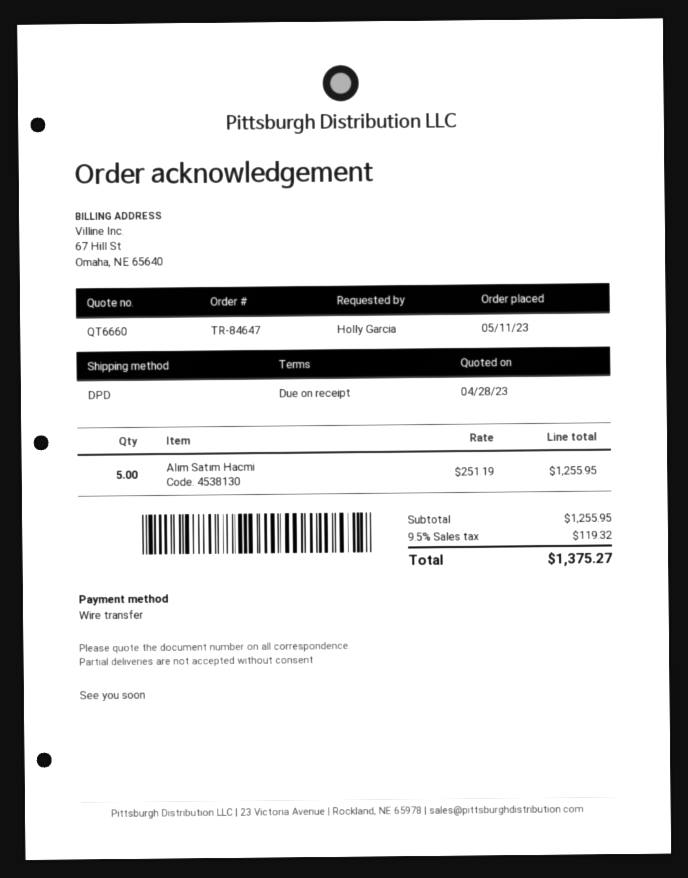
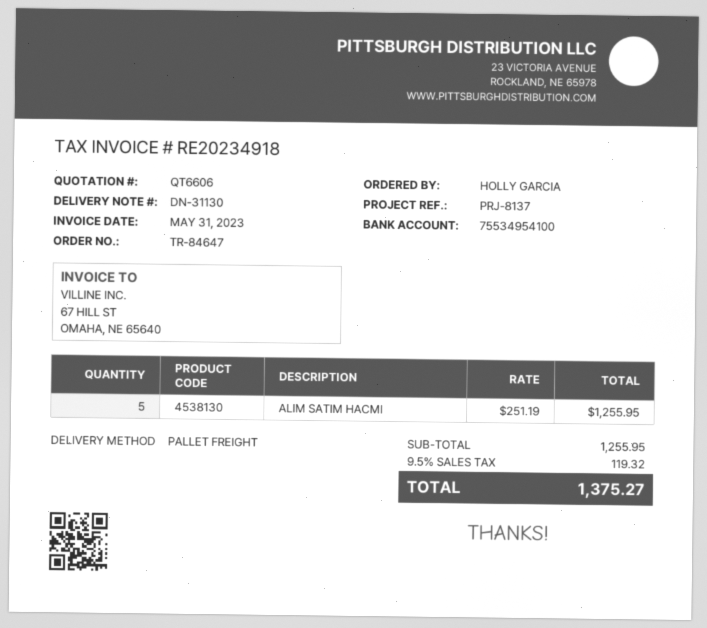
quote number: QT6660 -> QT6606
shipping method: DPD -> pallet freight

